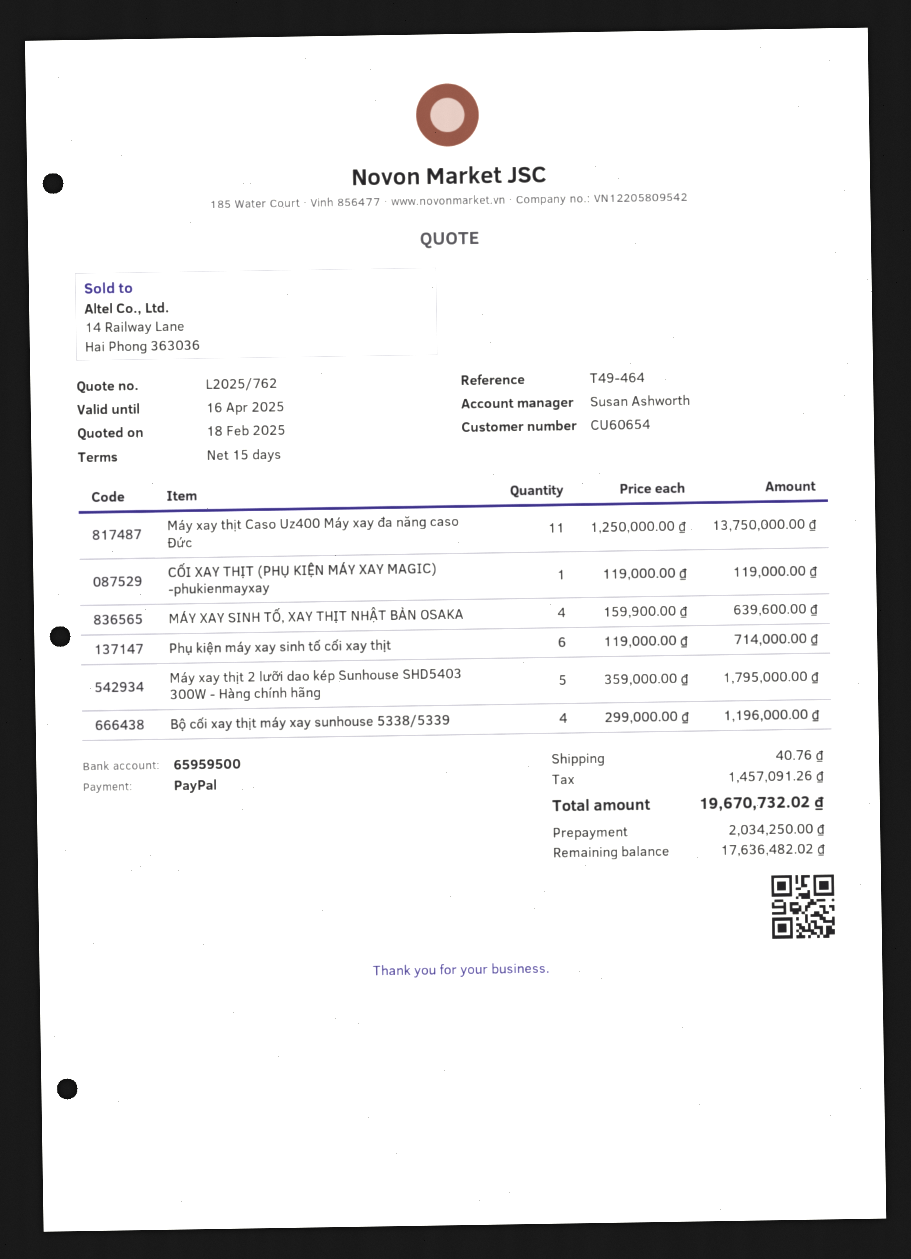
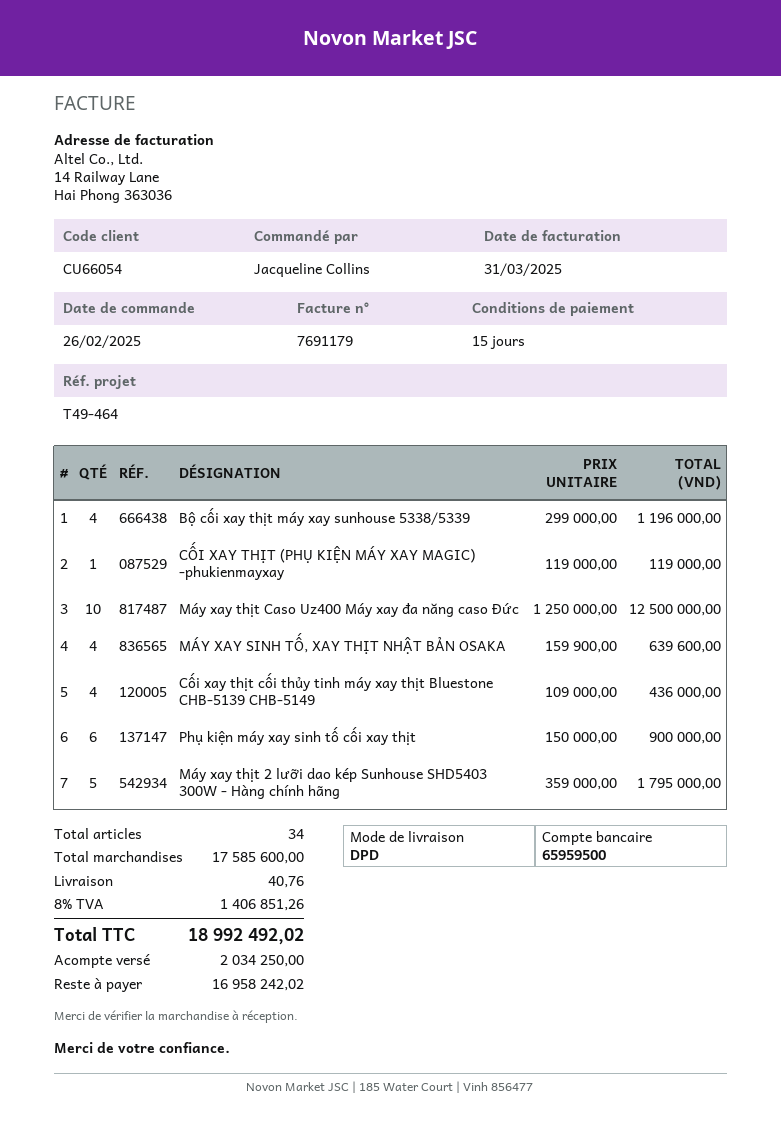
customer number: CU60654 -> CU66054
Máy xay thịt Caso Uz400 Máy xay đa năng caso Đức: 11 x 1250000.00 = 13750000.00 -> 10 x 1250000.00 = 12500000.00
Phụ kiện máy xay sinh tố cối xay thịt: 6 x 119000.00 = 714000.00 -> 6 x 150000.00 = 900000.00
Cối xay thịt cối thủy tinh máy xay thịt Bluestone CHB-5139 CHB-5149: none -> 4 x 109000.00 = 436000.00
tax: 1457091.26 -> 1406851.26
total: 19670732.02 -> 18992492.02
balance: 17636482.02 -> 16958242.02

